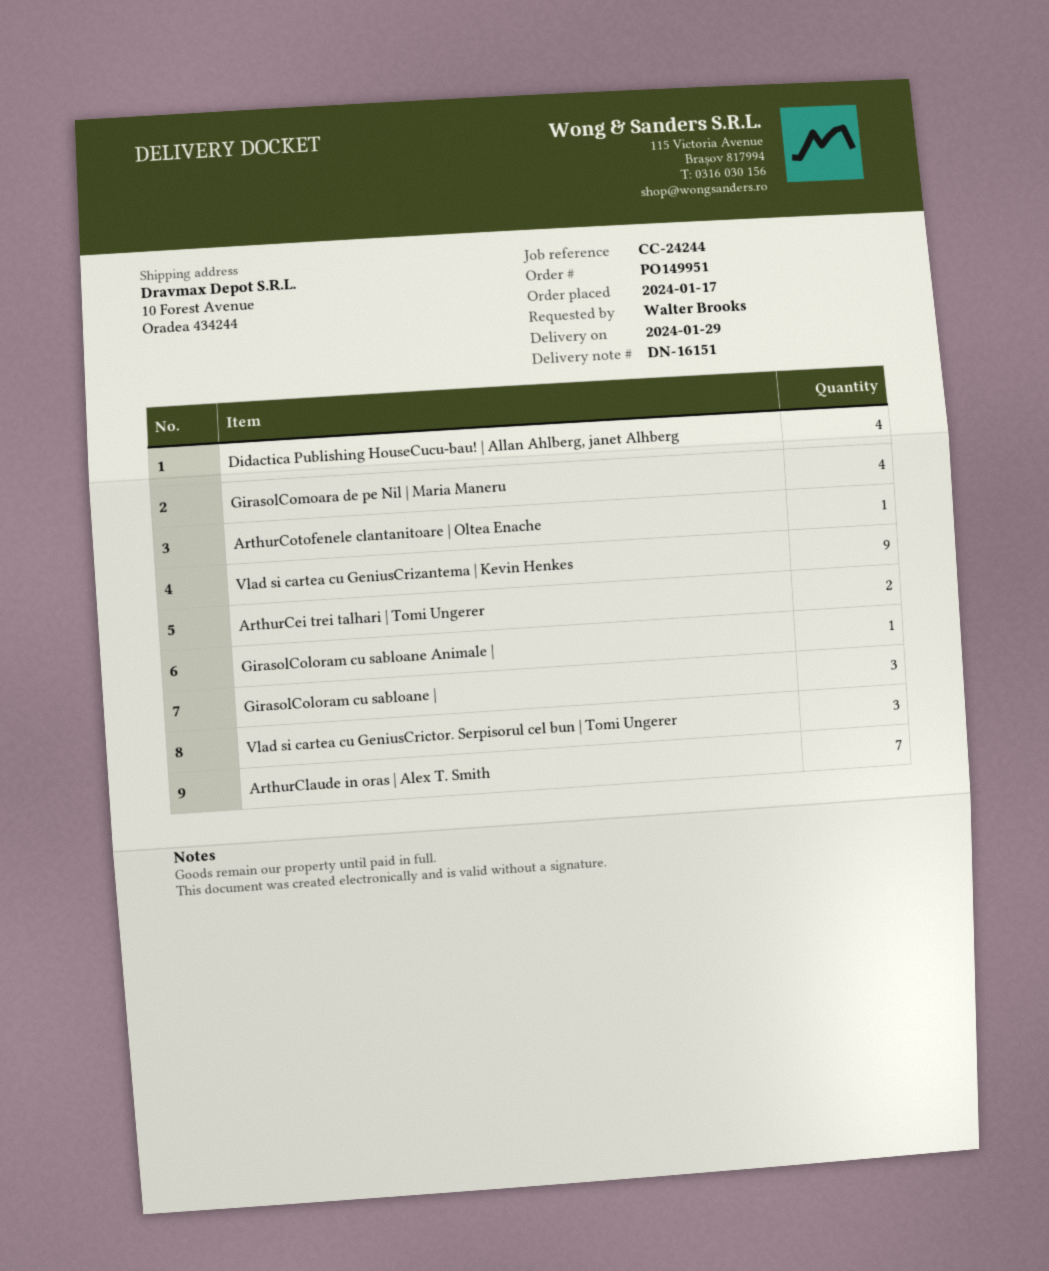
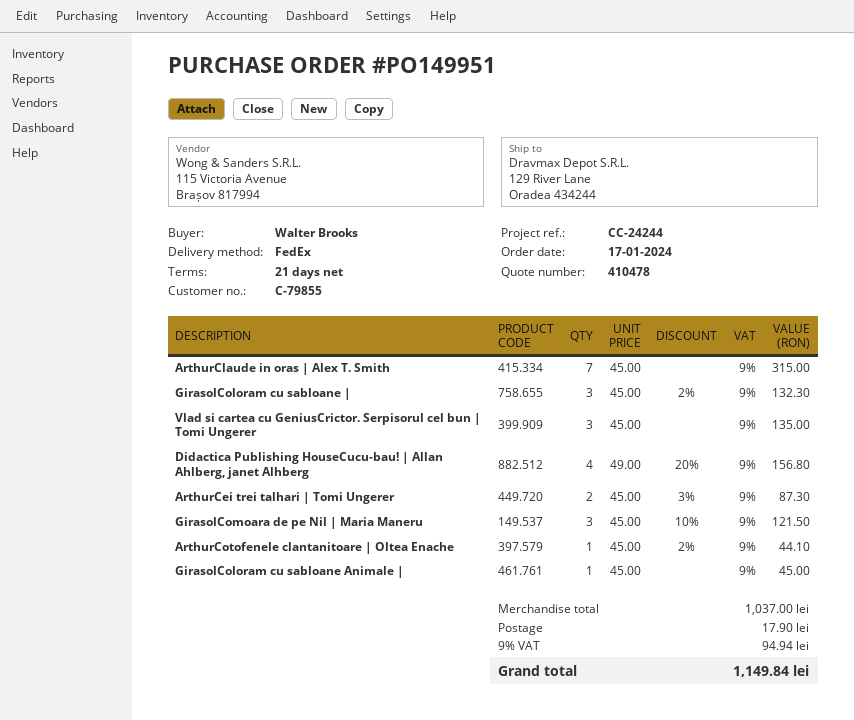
ship to: 10 Forest Avenue, Oradea 434244 -> 129 River Lane, Oradea 434244
GirasolComoara de pe Nil | Maria Maneru: 4 -> 3
Vlad si cartea cu GeniusCrizantema | Kevin Henkes: 9 -> none

